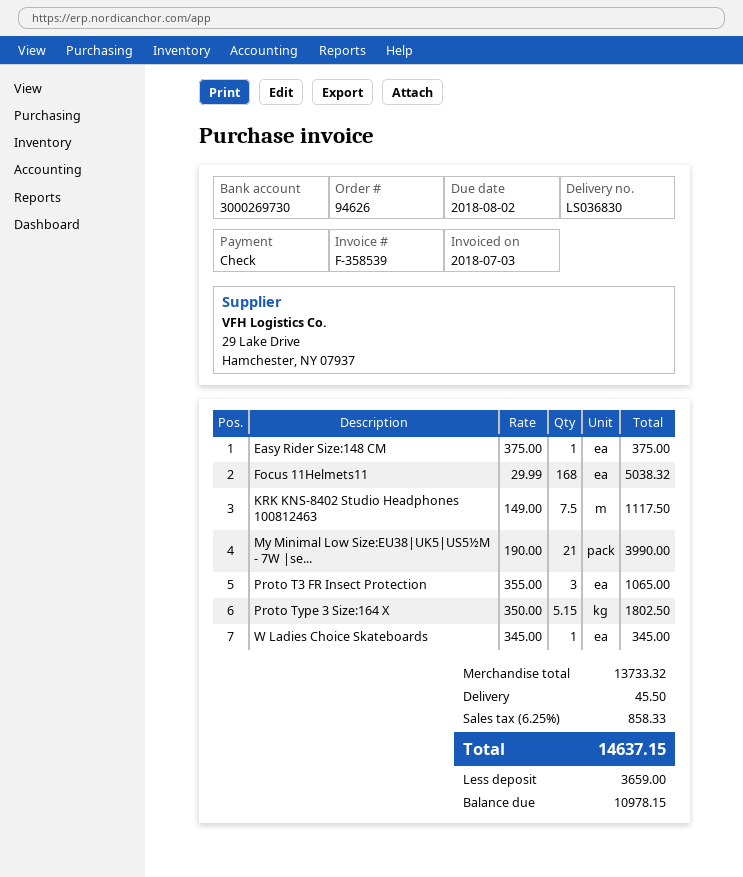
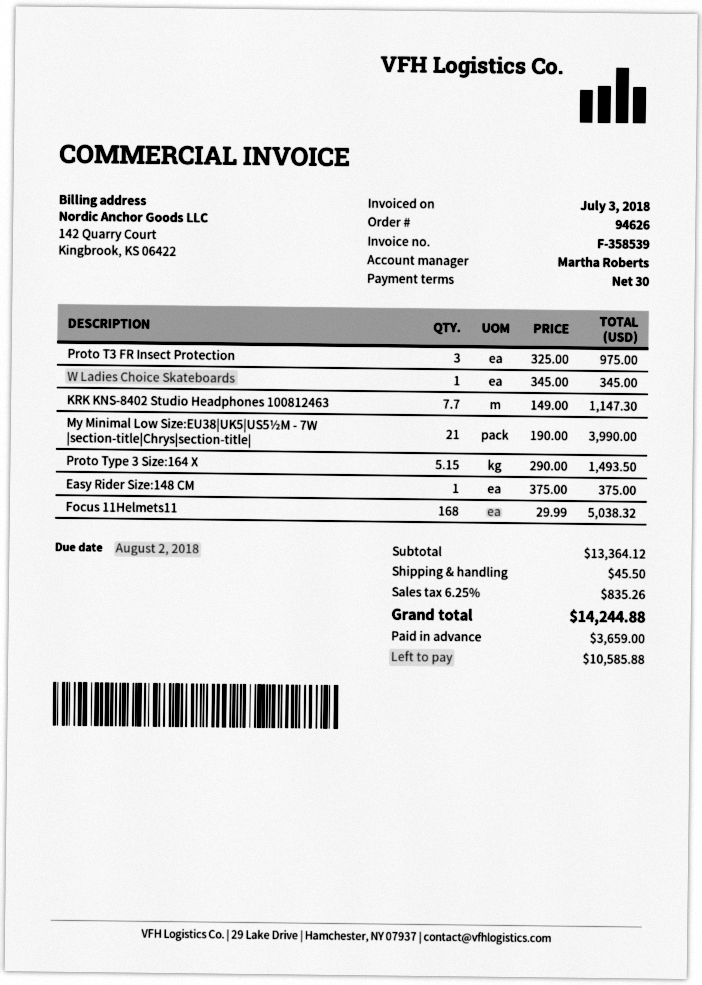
KRK KNS-8402 Studio Headphones 100812463: 7.5 x 149.00 = 1117.50 -> 7.7 x 149.00 = 1147.30
Proto T3 FR Insect Protection: 3 x 355.00 = 1065.00 -> 3 x 325.00 = 975.00
Proto Type 3 Size:164 X: 5.15 x 350.00 = 1802.50 -> 5.15 x 290.00 = 1493.50
subtotal: 13733.32 -> 13364.12
tax: 6.25% = 858.33 -> 6.25% = 835.26
total: 14637.15 -> 14244.88
balance: 10978.15 -> 10585.88

